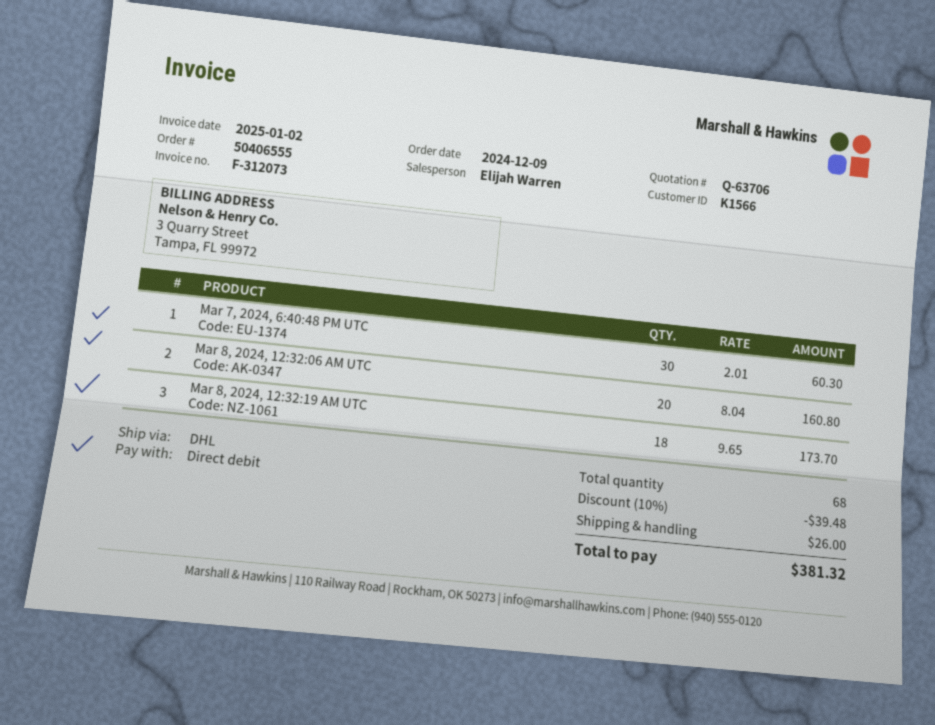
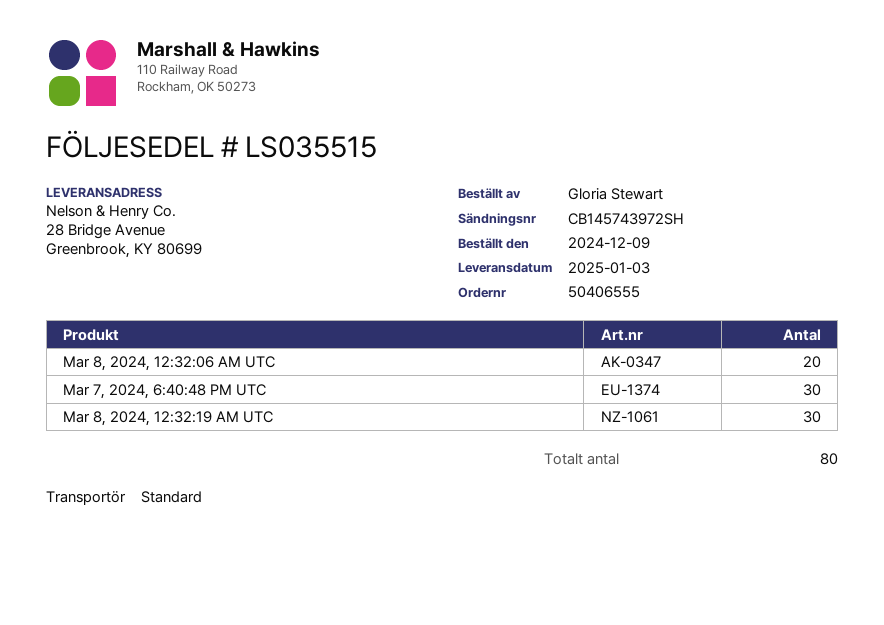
shipping method: DHL -> standard
Mar 8, 2024, 12:32:19 AM UTC: 18 -> 30
total quantity: 68 -> 80

